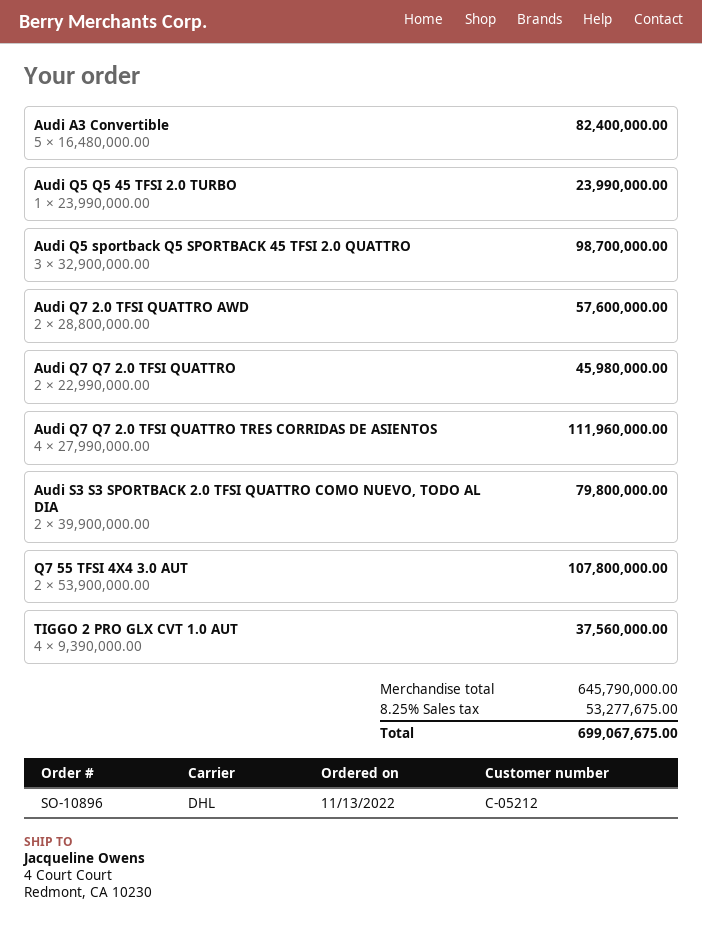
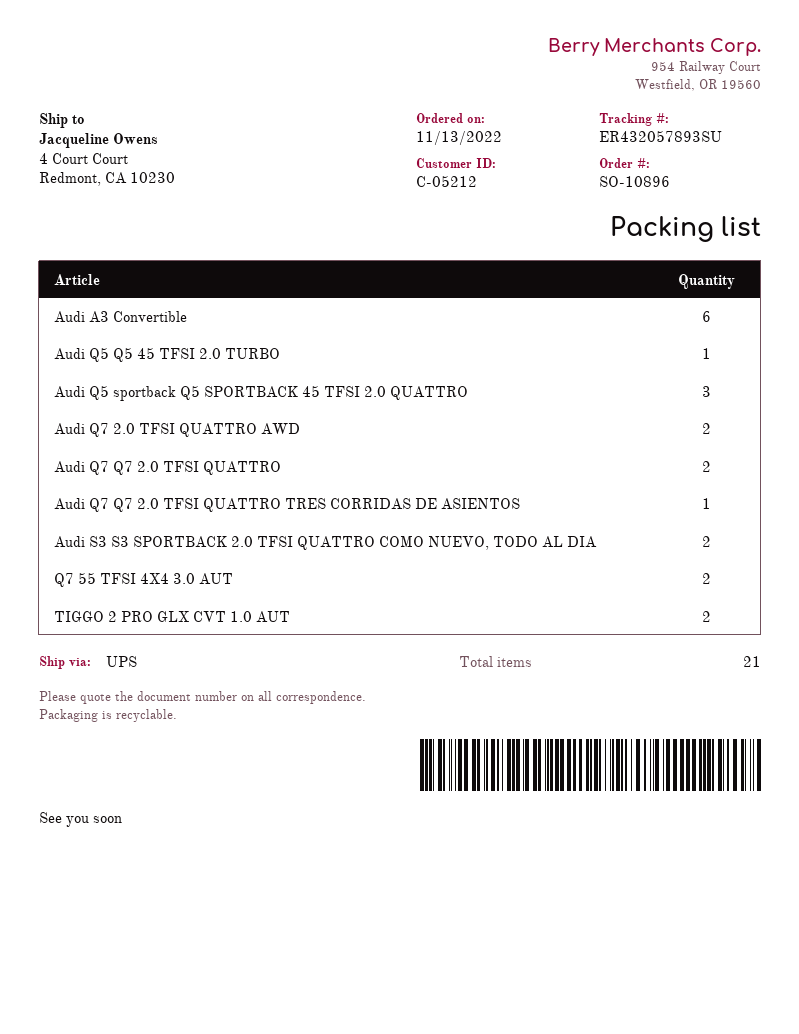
shipping method: DHL -> UPS
Audi A3 Convertible: 5 -> 6
Audi Q7 Q7 2.0 TFSI QUATTRO TRES CORRIDAS DE ASIENTOS: 4 -> 1
TIGGO 2 PRO GLX CVT 1.0 AUT: 4 -> 2

